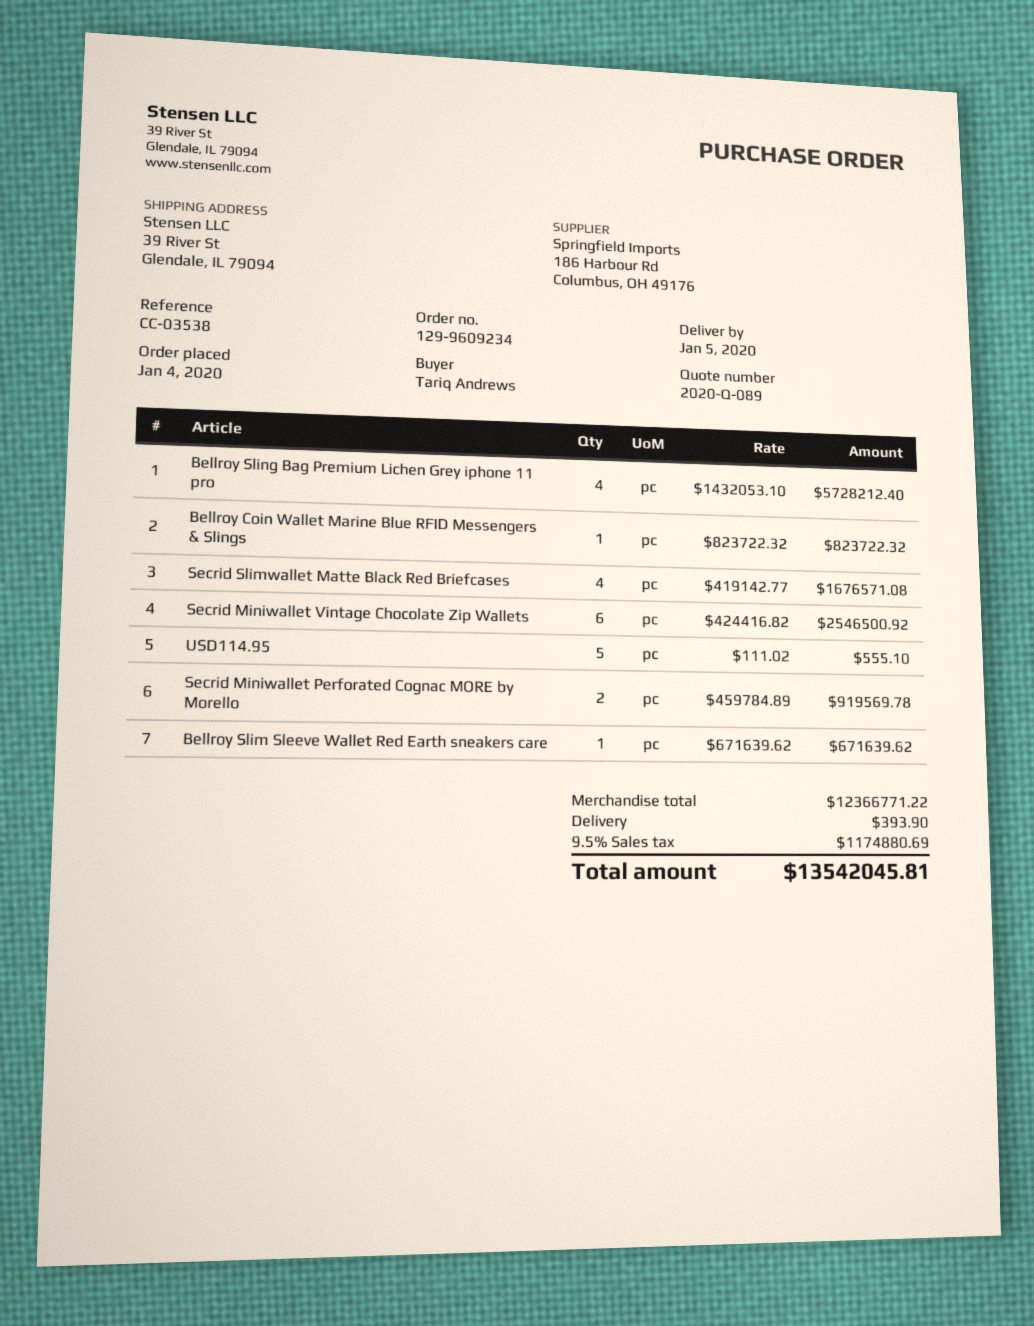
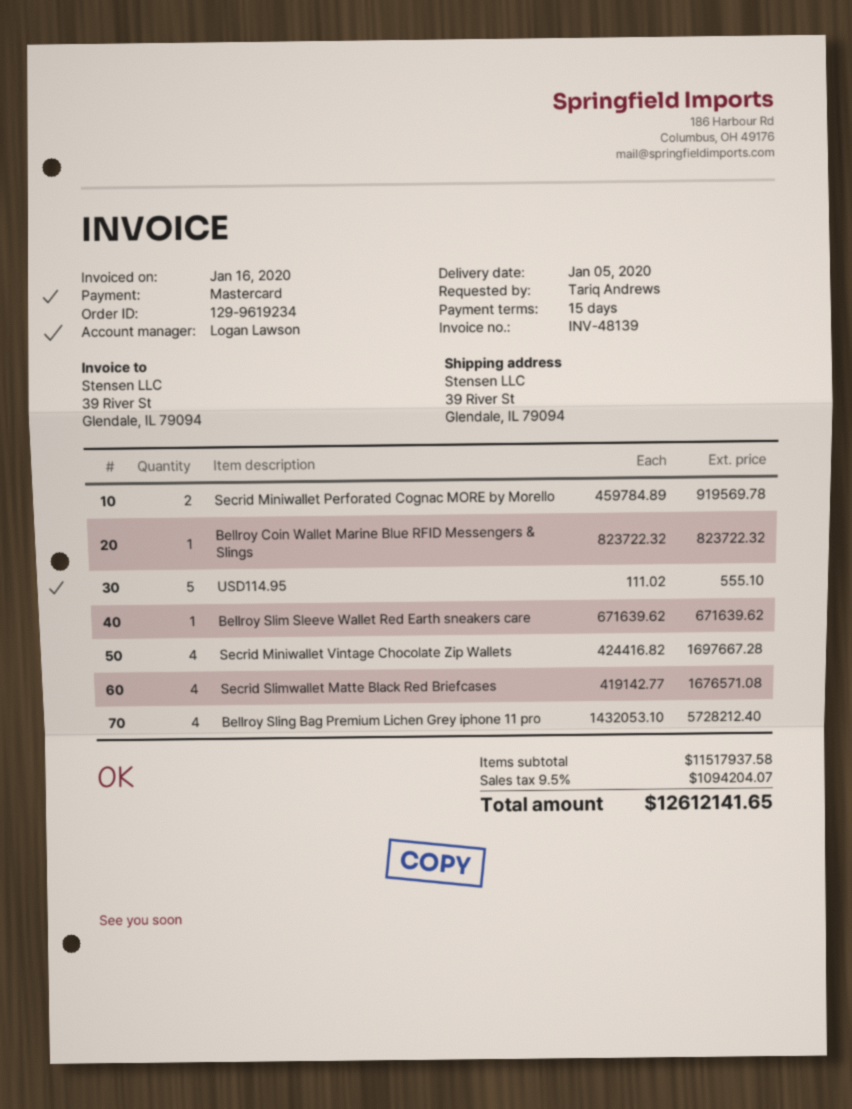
order number: 129-9609234 -> 129-9619234
Secrid Miniwallet Vintage Chocolate Zip Wallets: 6 x 424416.82 = 2546500.92 -> 4 x 424416.82 = 1697667.28
subtotal: 12366771.22 -> 11517937.58
shipping: 393.90 -> none
tax: 9.5% = 1174880.69 -> 9.5% = 1094204.07
total: 13542045.81 -> 12612141.65

